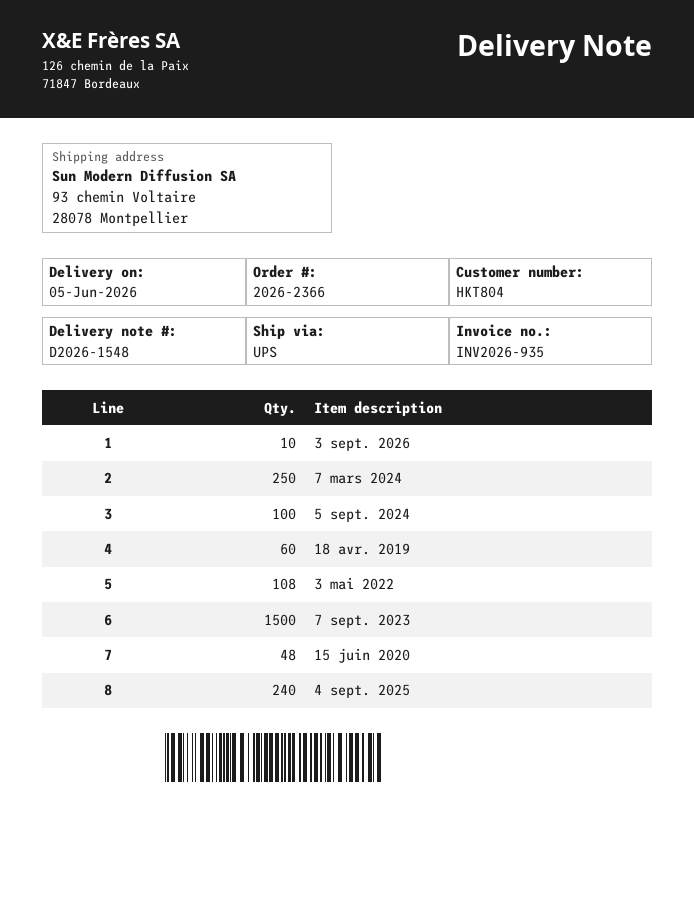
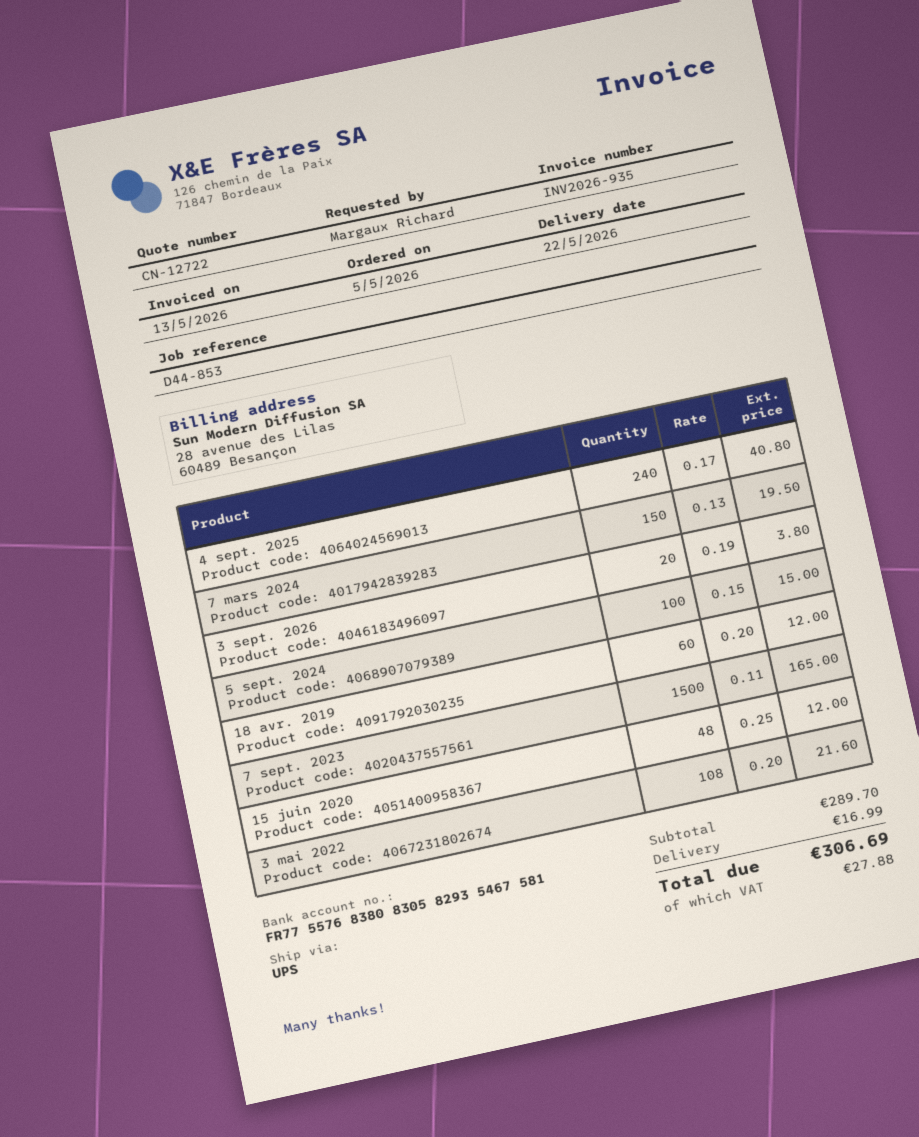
delivery date: 2026-06-05 -> 2026-05-22
3 sept. 2026: 10 -> 20
7 mars 2024: 250 -> 150

